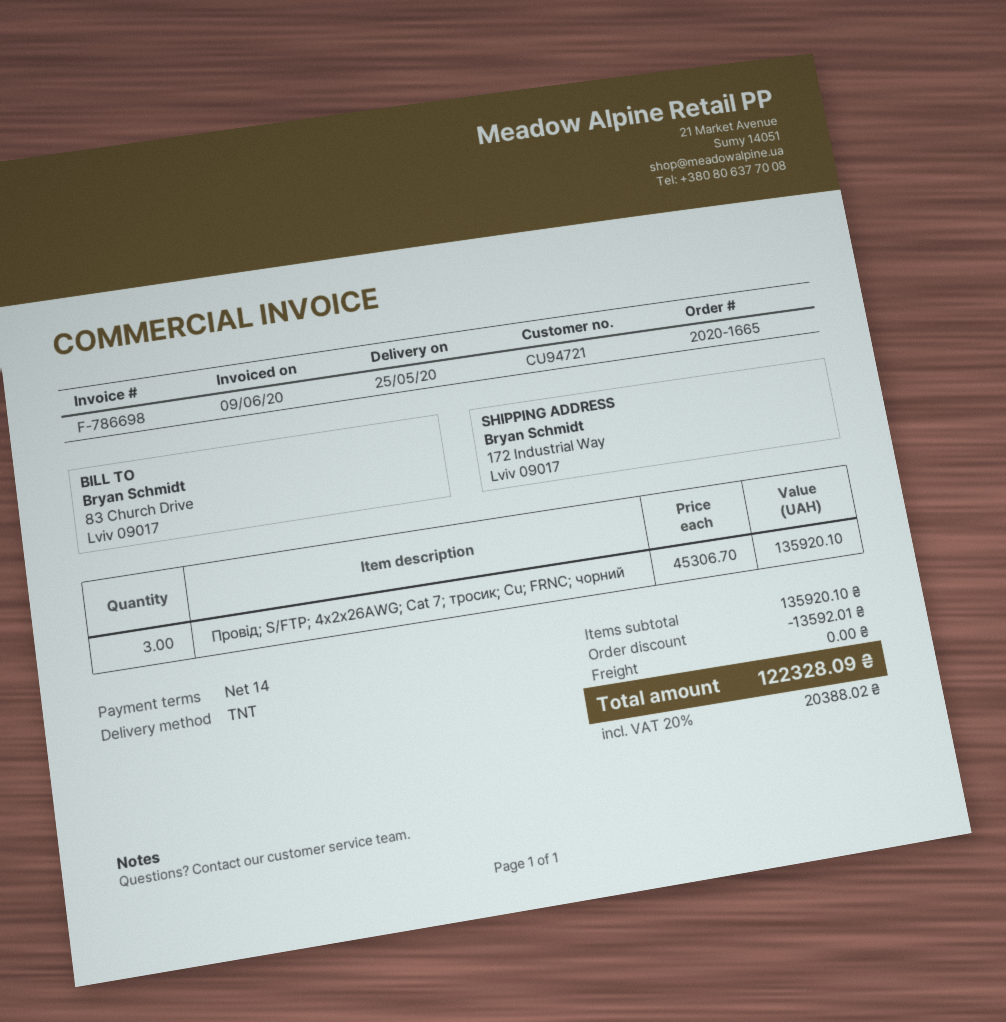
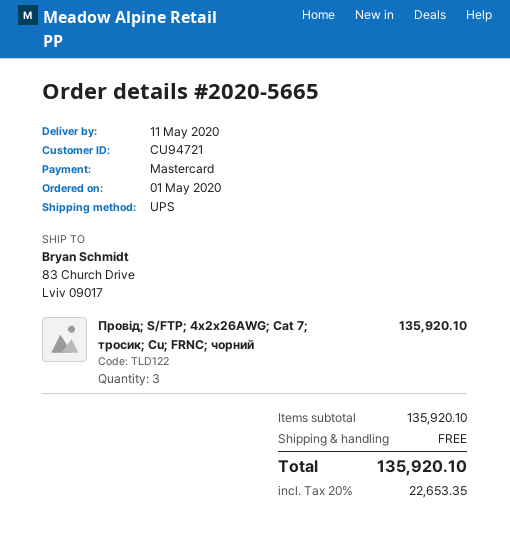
order number: 2020-1665 -> 2020-5665
delivery date: 2020-05-25 -> 2020-05-11
shipping method: TNT -> UPS
ship to: 172 Industrial Way, Lviv 09017 -> 83 Church Drive, Lviv 09017
discount: 13592.01 -> none
tax: 20% = 20388.02 -> 20% = 22653.35
total: 122328.09 -> 135920.10

